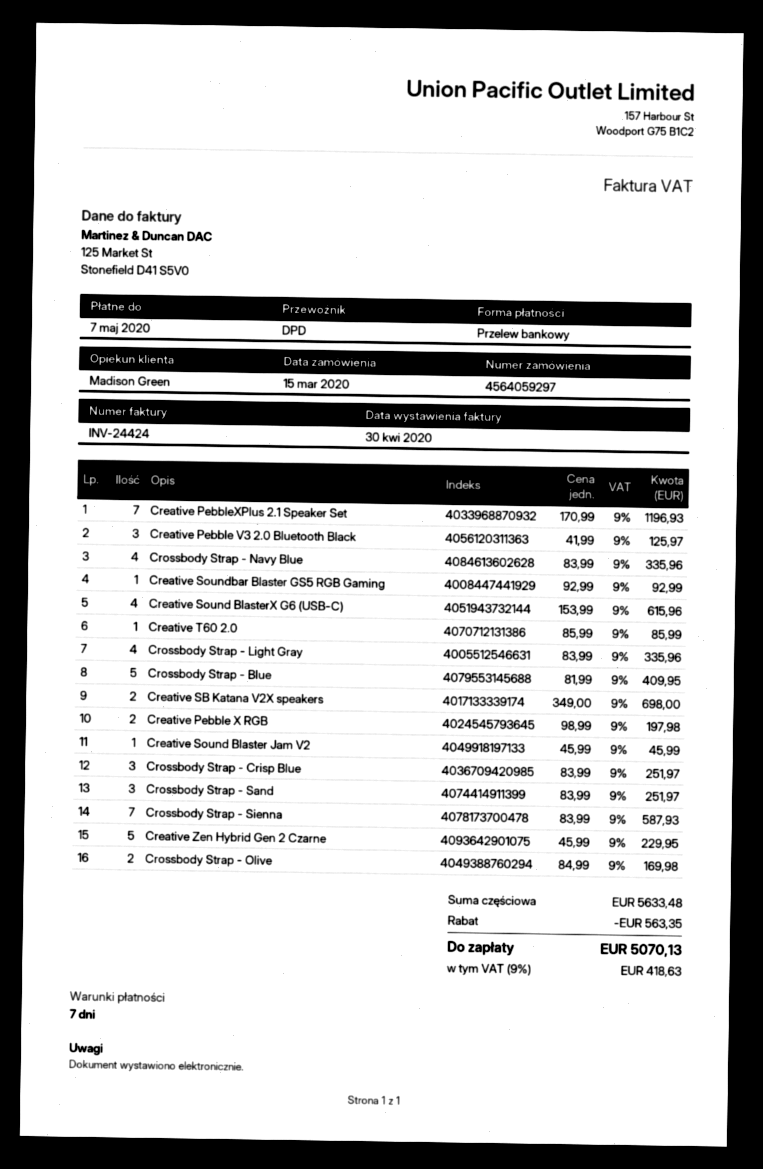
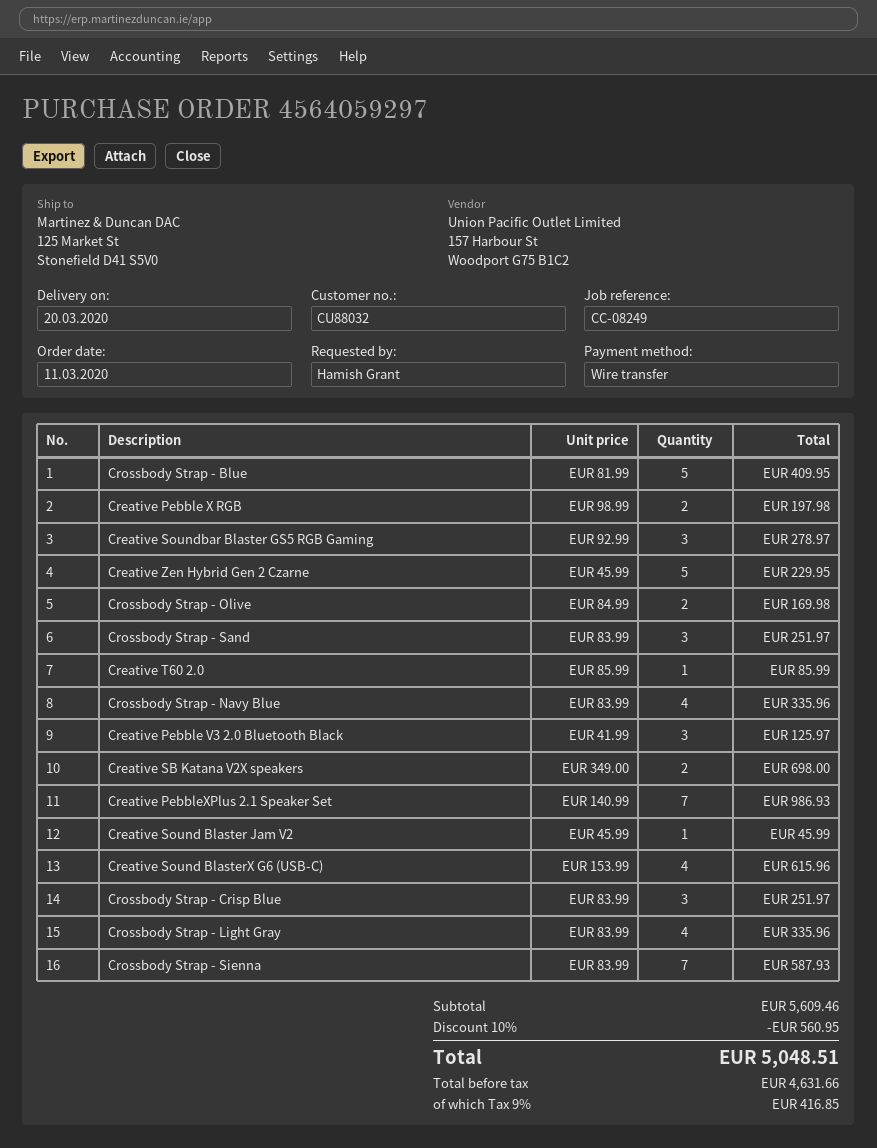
order date: 2020-03-15 -> 2020-03-11
Creative PebbleXPlus 2.1 Speaker Set: 7 x 170.99 = 1196.93 -> 7 x 140.99 = 986.93
Creative Soundbar Blaster GS5 RGB Gaming: 1 x 92.99 = 92.99 -> 3 x 92.99 = 278.97
subtotal: 5633.48 -> 5609.46
discount: 563.35 -> 560.95
tax: 9% = 418.63 -> 9% = 416.85
total: 5070.13 -> 5048.51

